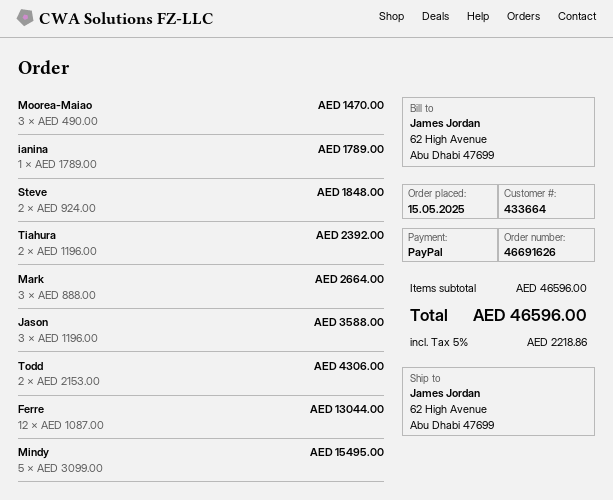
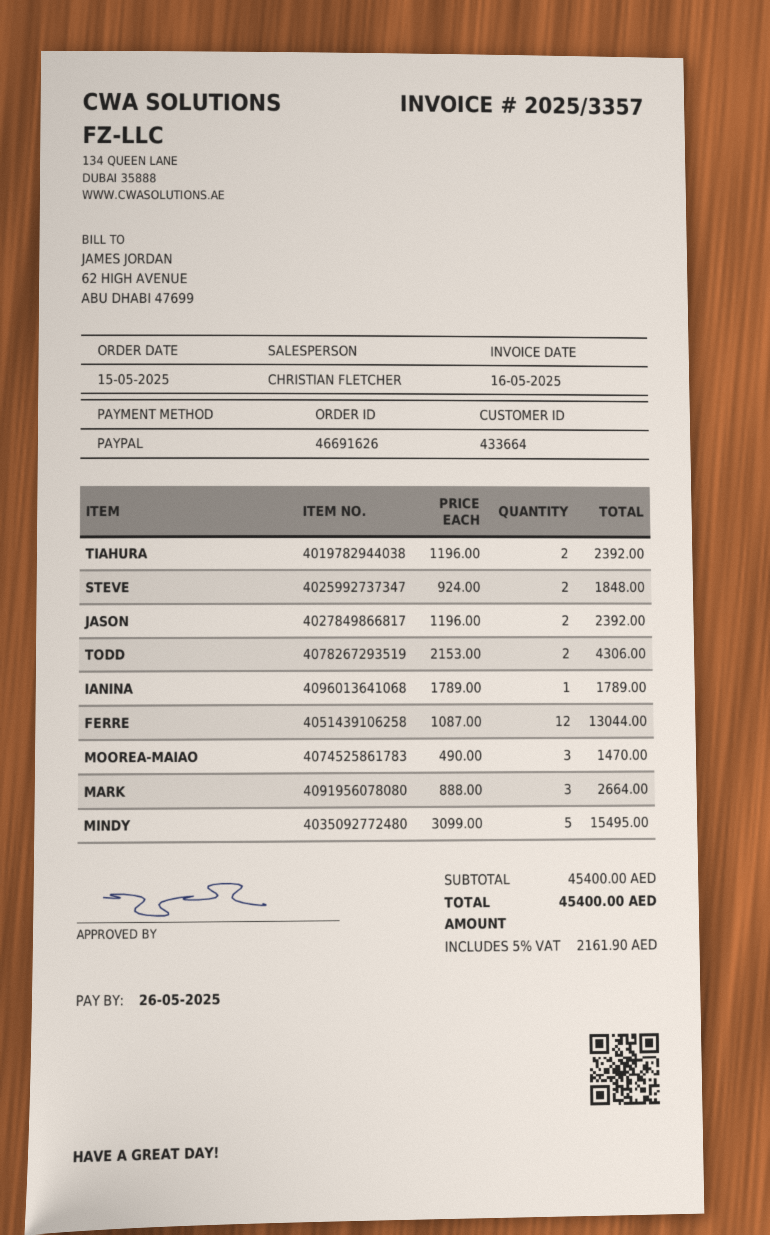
Jason: 3 x 1196.00 = 3588.00 -> 2 x 1196.00 = 2392.00
subtotal: 46596.00 -> 45400.00
tax: 5% = 2218.86 -> 5% = 2161.90
total: 46596.00 -> 45400.00

